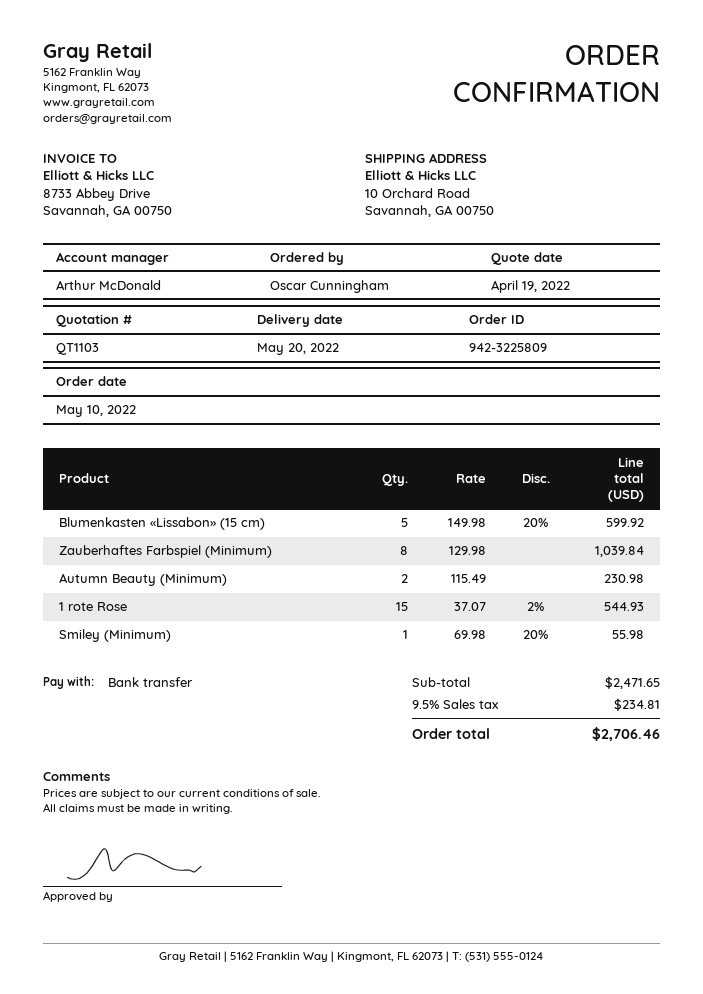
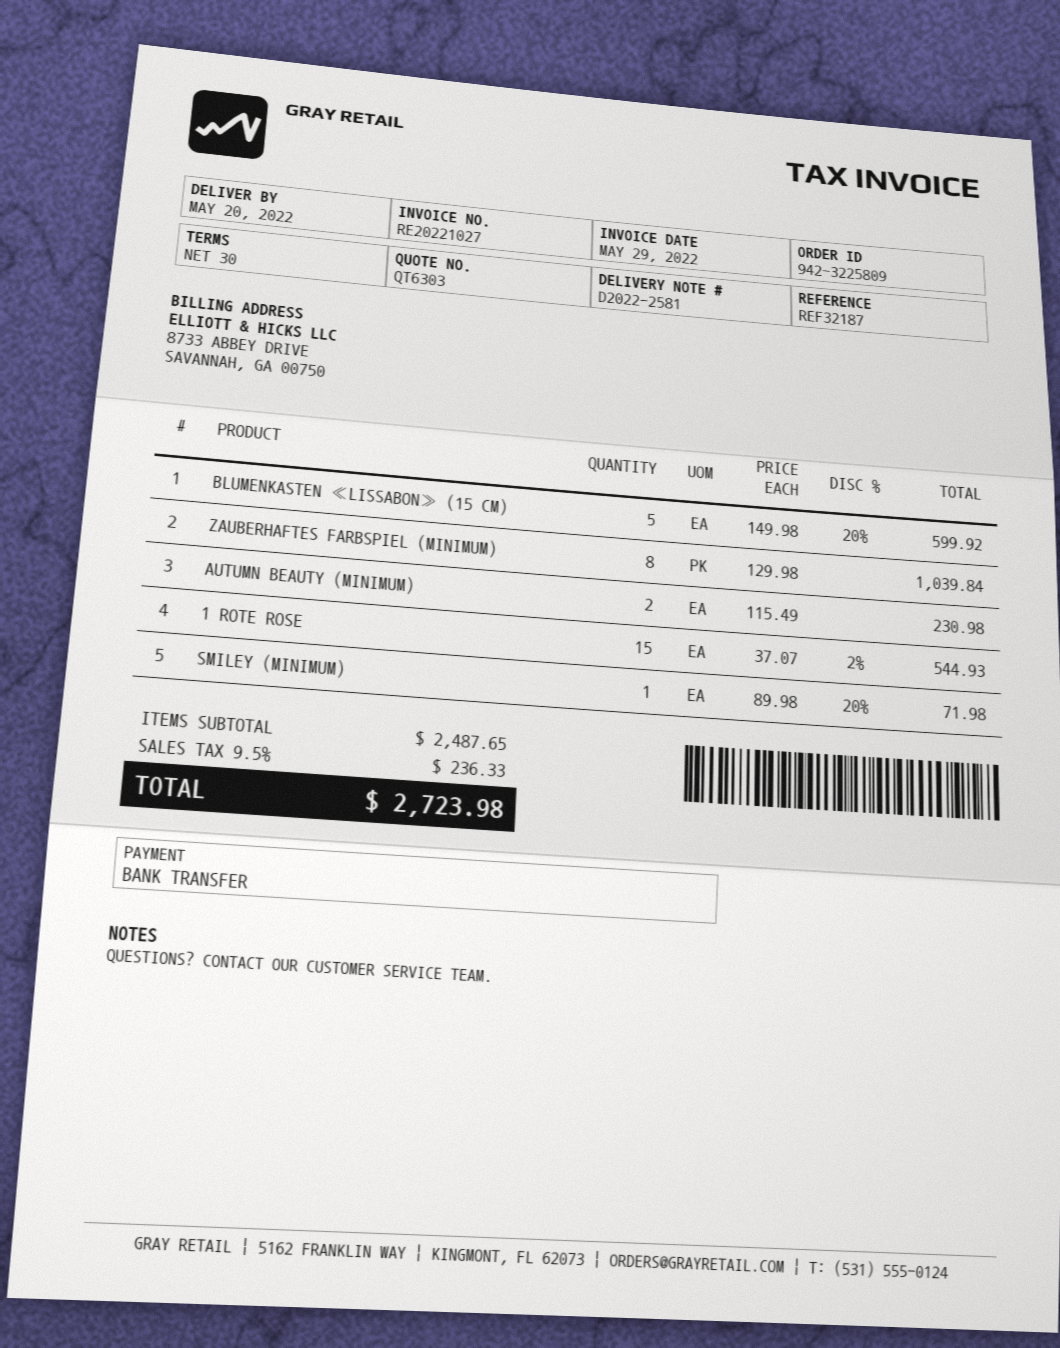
quote number: QT1103 -> QT6303
Smiley (Minimum): 1 x 69.98 - 20% = 55.98 -> 1 x 89.98 - 20% = 71.98
subtotal: 2471.65 -> 2487.65
tax: 9.5% = 234.81 -> 9.5% = 236.33
total: 2706.46 -> 2723.98

